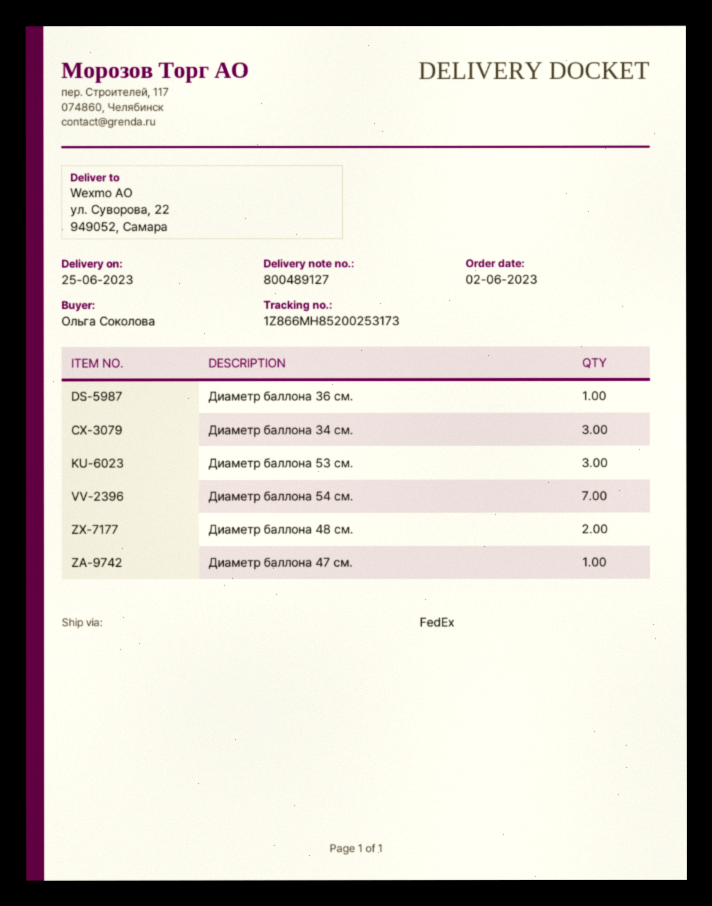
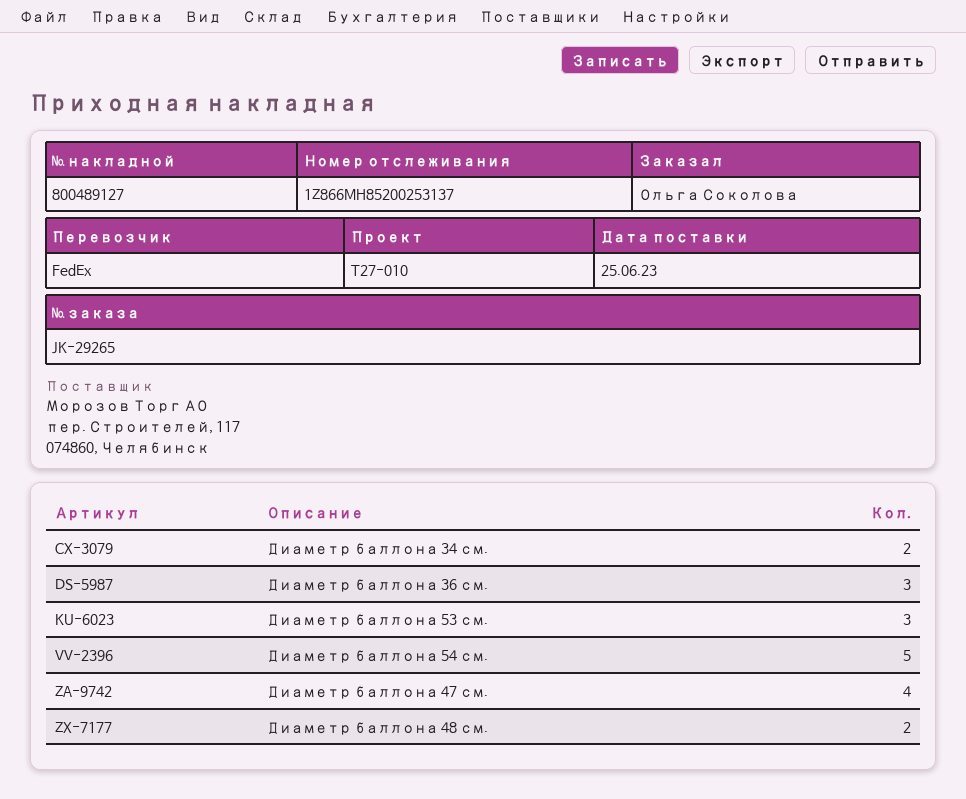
tracking number: 1Z866MH85200253173 -> 1Z866MH85200253137
Диаметр баллона 36 см.: 1 -> 3
Диаметр баллона 34 см.: 3 -> 2
Диаметр баллона 54 см.: 7 -> 5
Диаметр баллона 47 см.: 1 -> 4

